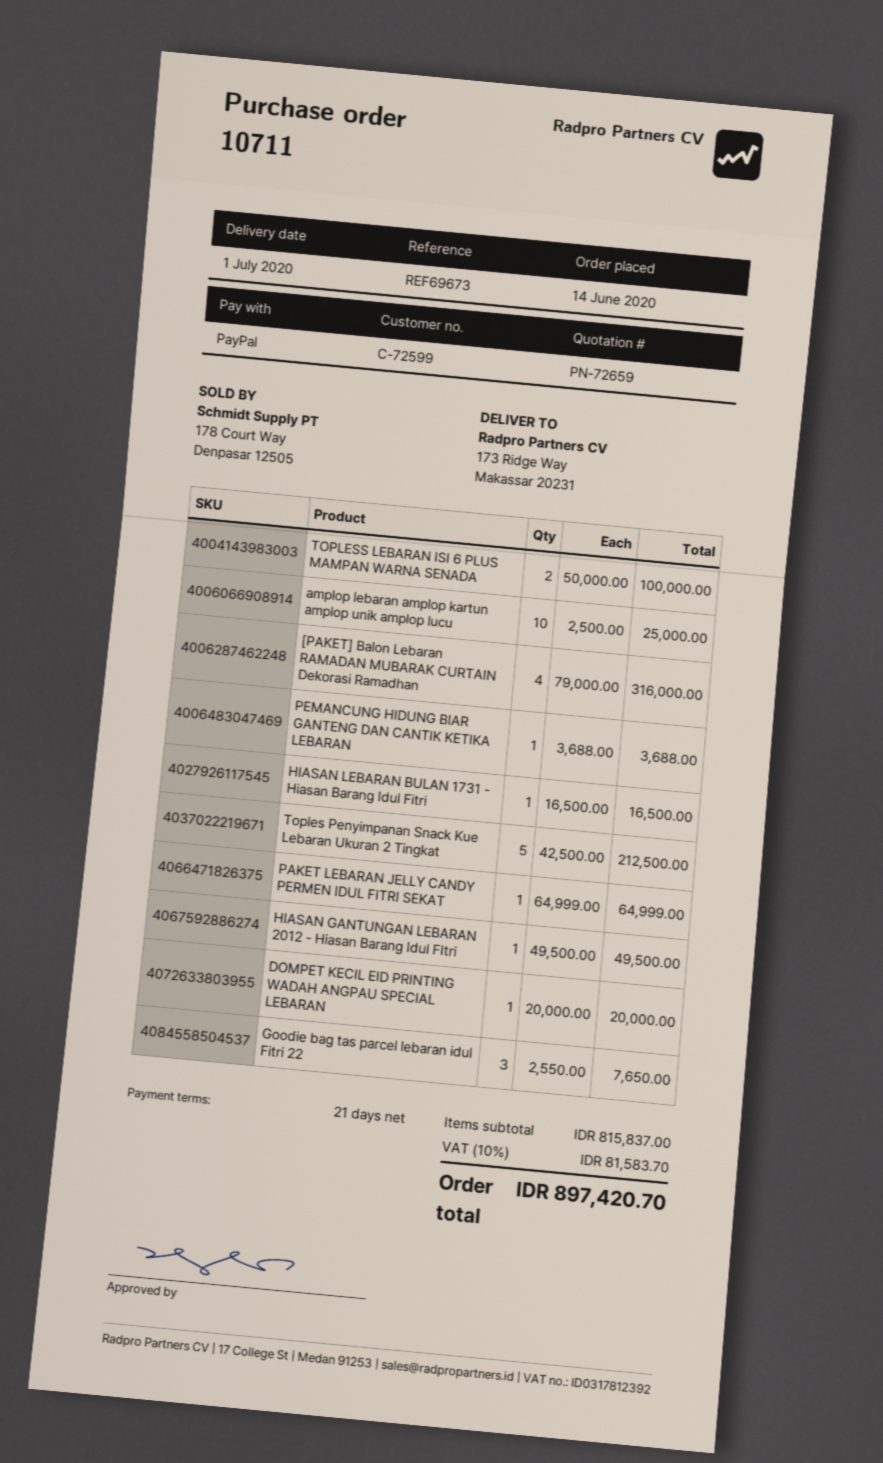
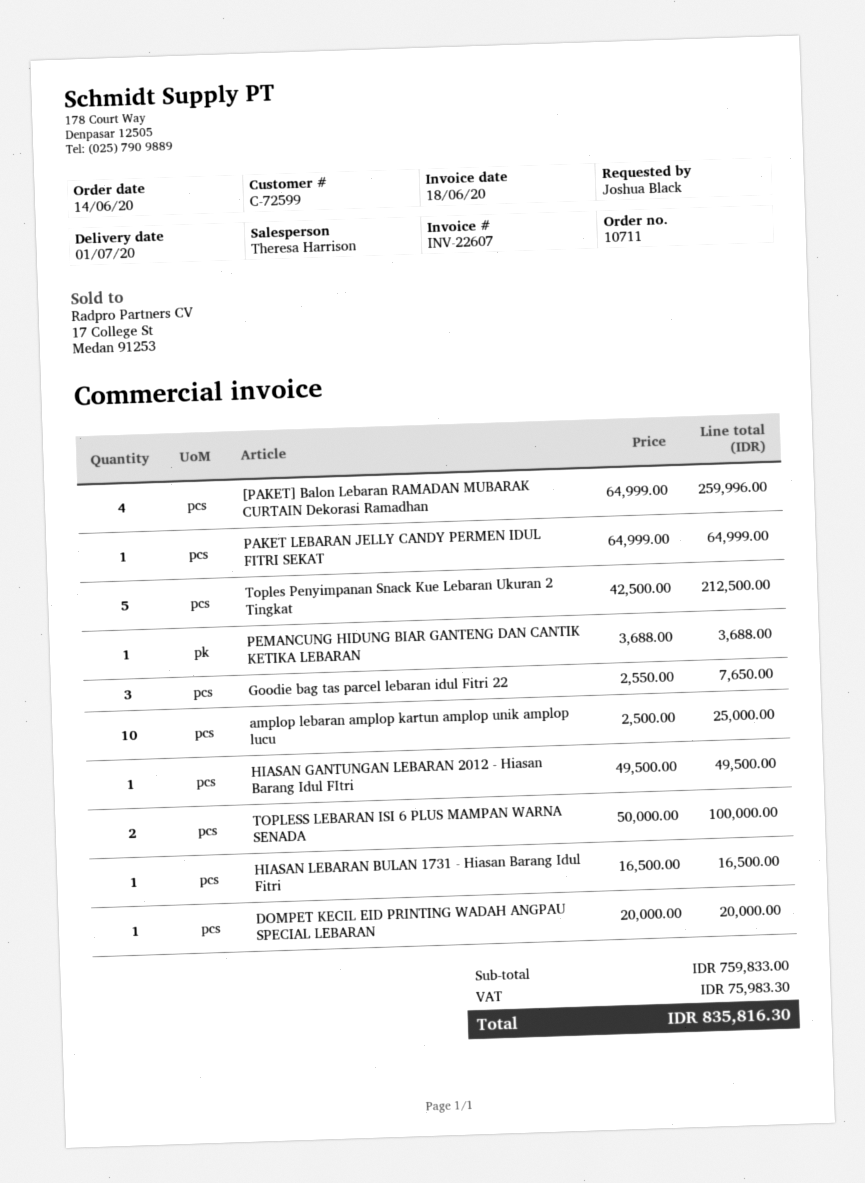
[PAKET] Balon Lebaran RAMADAN MUBARAK CURTAIN Dekorasi Ramadhan: 4 x 79000.00 = 316000.00 -> 4 x 64999.00 = 259996.00
subtotal: 815837.00 -> 759833.00
tax: 81583.70 -> 75983.30
total: 897420.70 -> 835816.30

